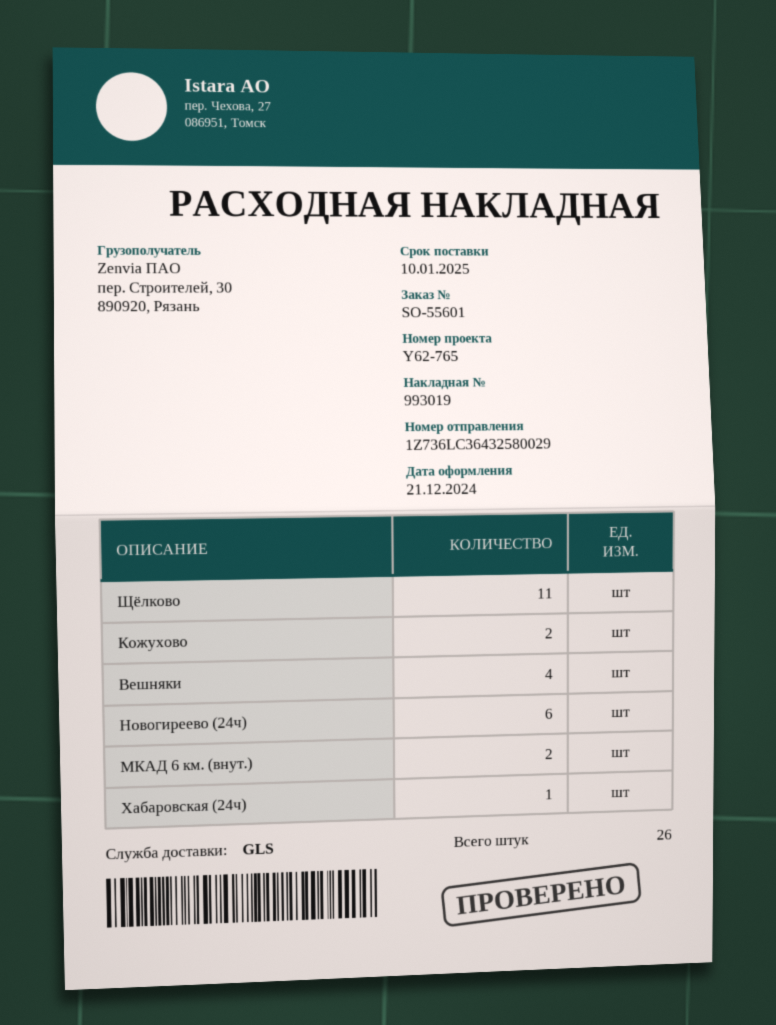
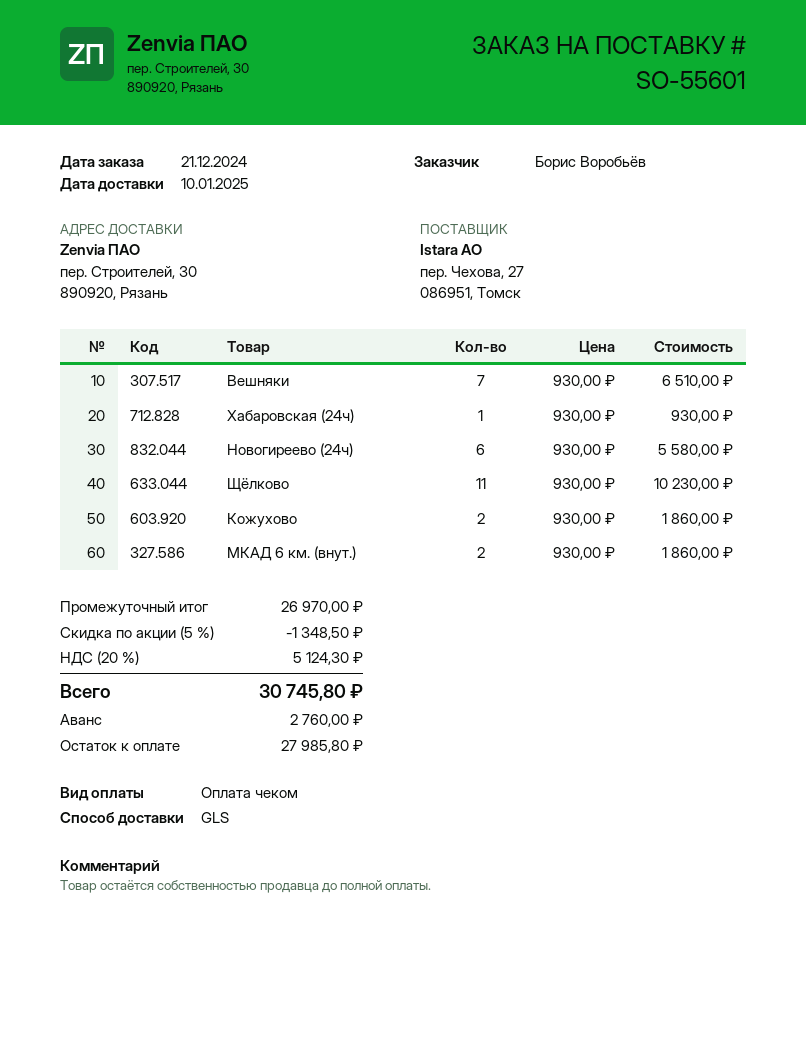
Вешняки: 4 -> 7

